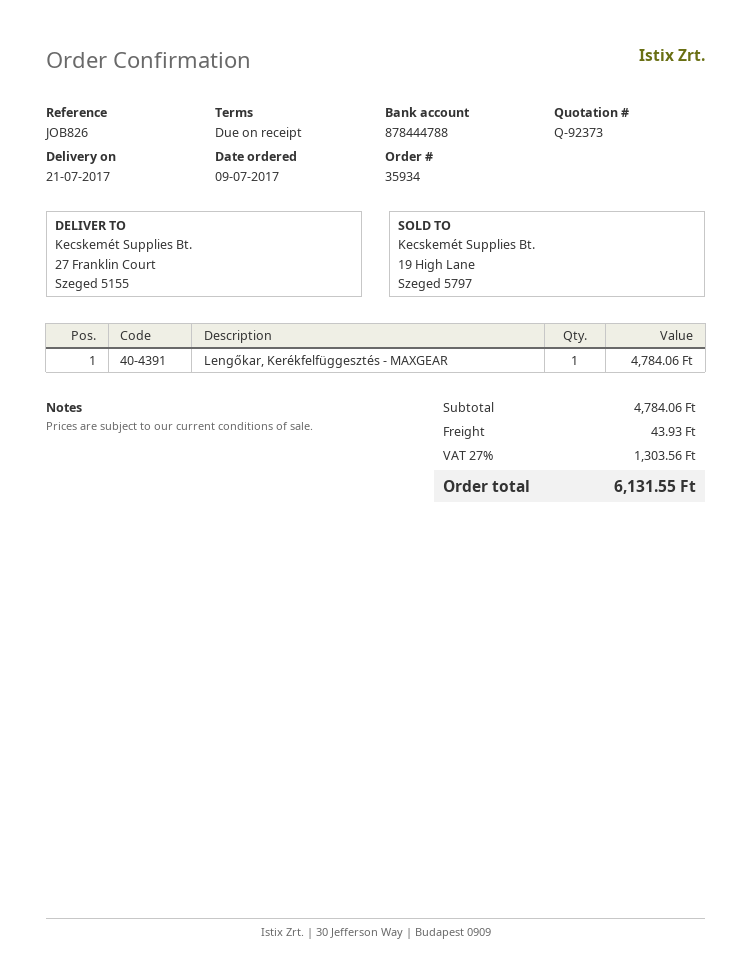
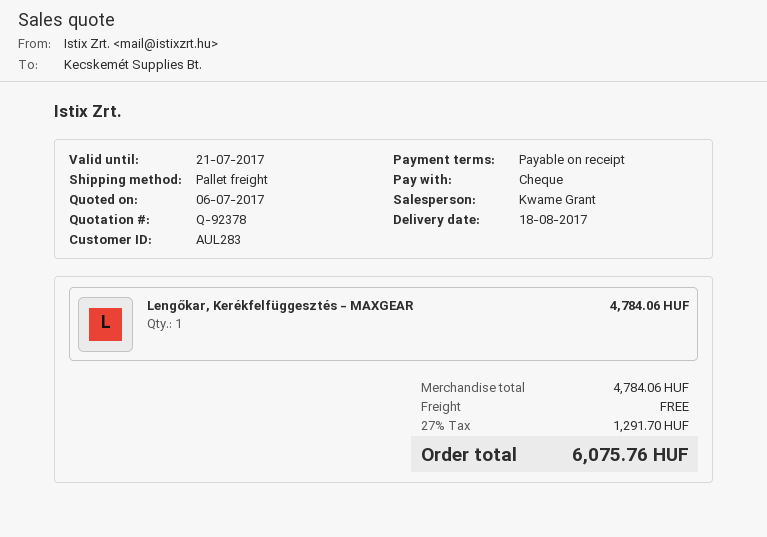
quote number: Q-92373 -> Q-92378
delivery date: 2017-07-21 -> 2017-08-18
shipping: 43.93 -> 0.00
tax: 27% = 1303.56 -> 27% = 1291.70
total: 6131.55 -> 6075.76

